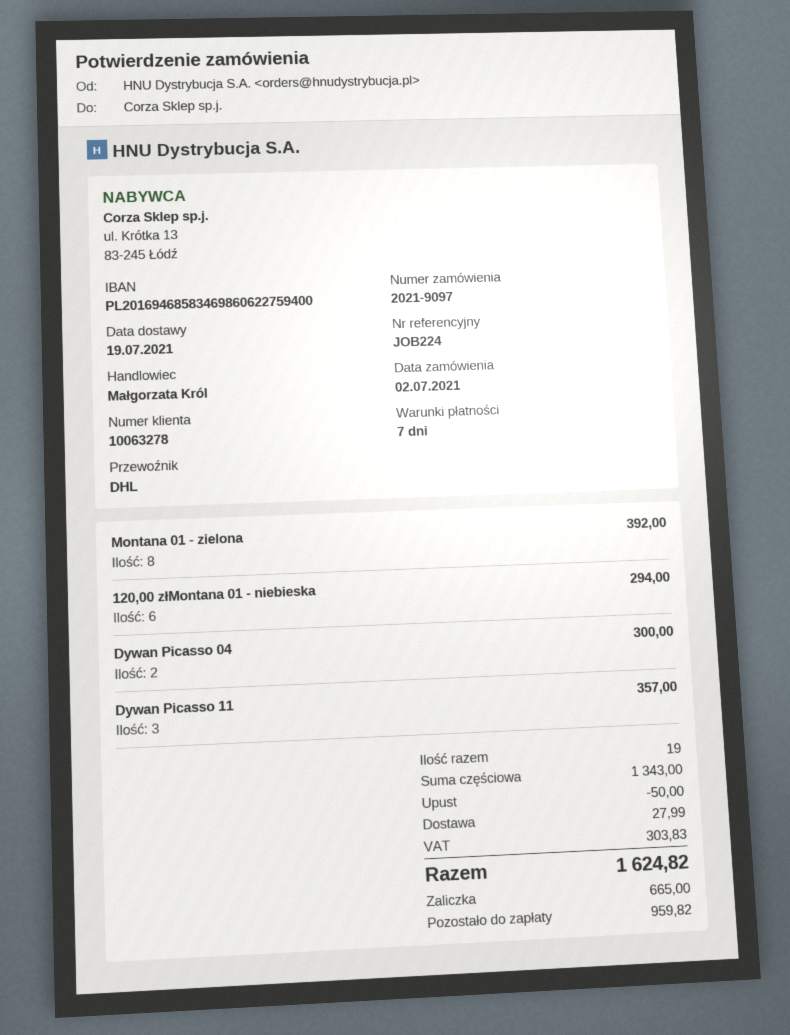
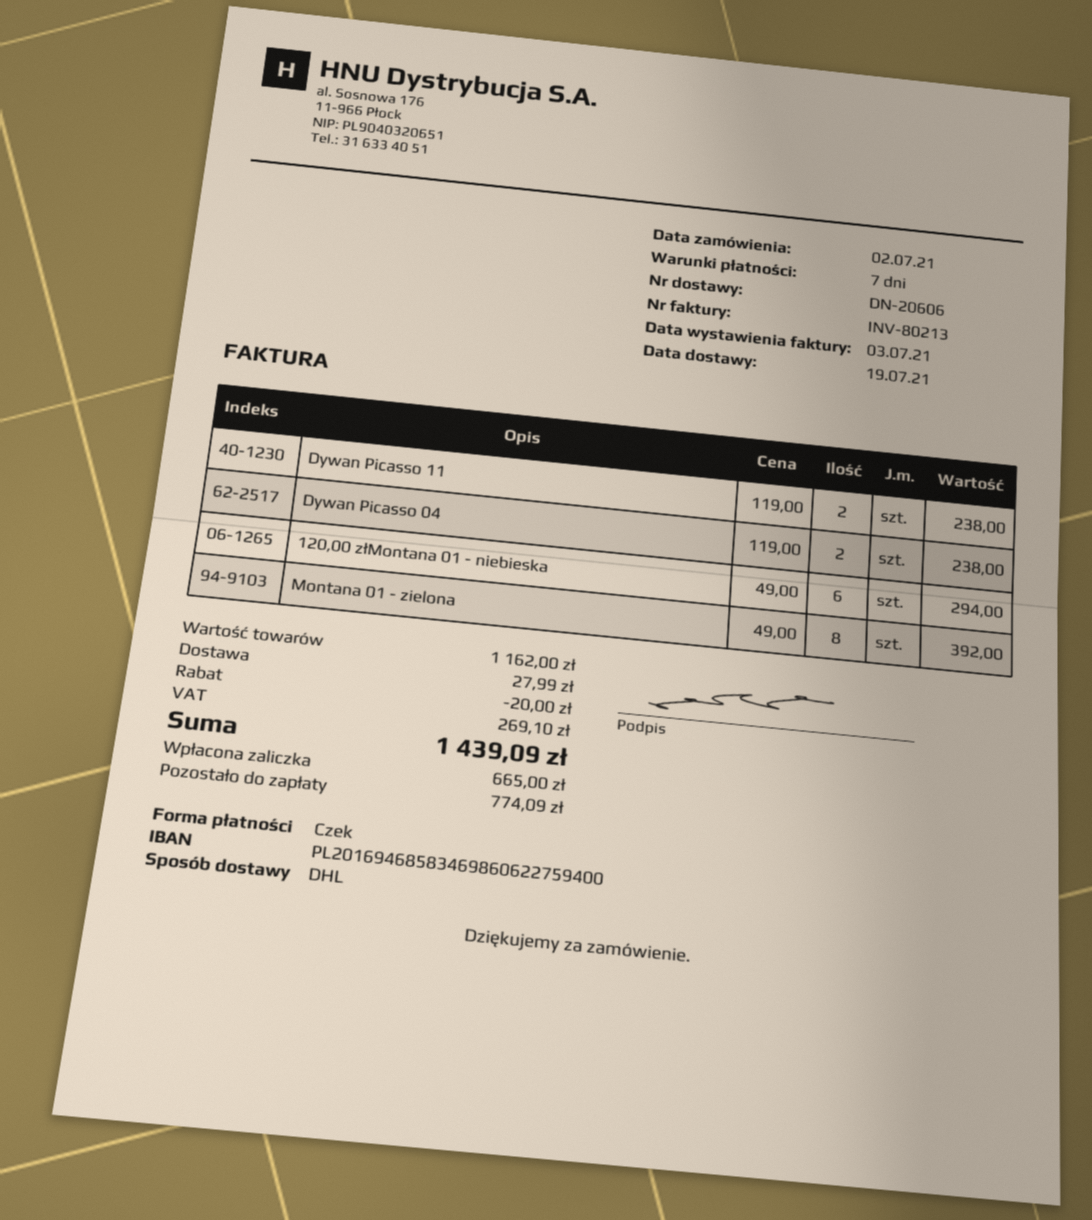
Dywan Picasso 04: 2 for 300.00 -> 2 for 238.00
Dywan Picasso 11: 3 for 357.00 -> 2 for 238.00
subtotal: 1343.00 -> 1162.00
discount: 50.00 -> 20.00
tax: 303.83 -> 269.10
total: 1624.82 -> 1439.09
balance: 959.82 -> 774.09

